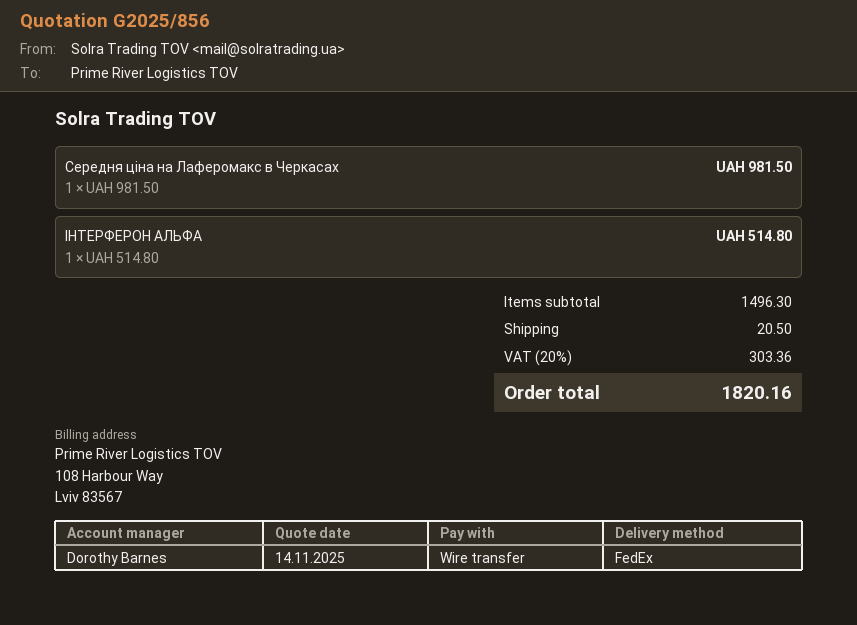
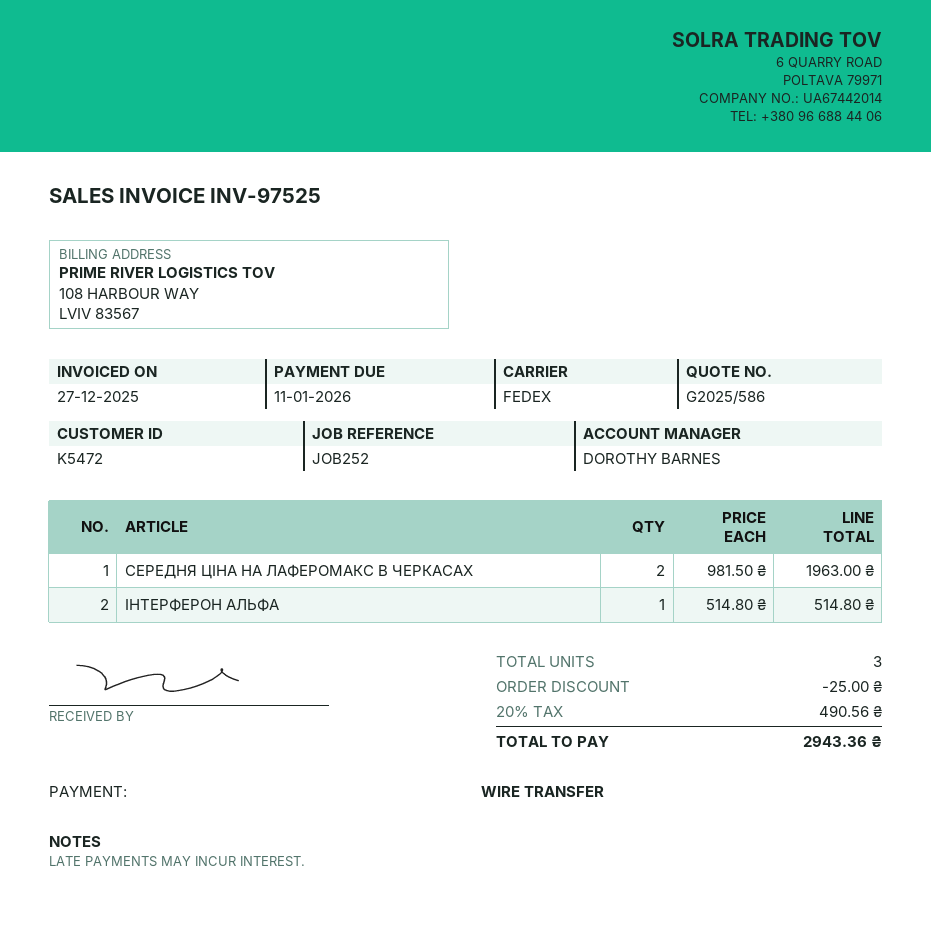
quote number: G2025/856 -> G2025/586
Середня ціна на Лаферомакс в Черкасах: 1 x 981.50 = 981.50 -> 2 x 981.50 = 1963.00
discount: none -> 25.00
shipping: 20.50 -> none
tax: 20% = 303.36 -> 20% = 490.56
total: 1820.16 -> 2943.36

